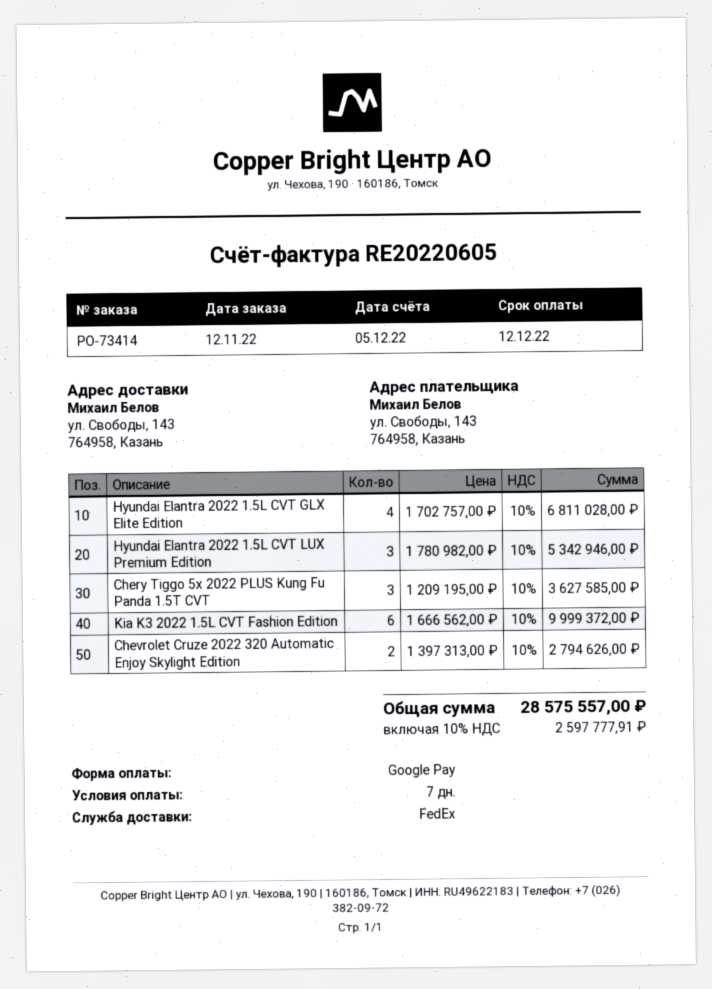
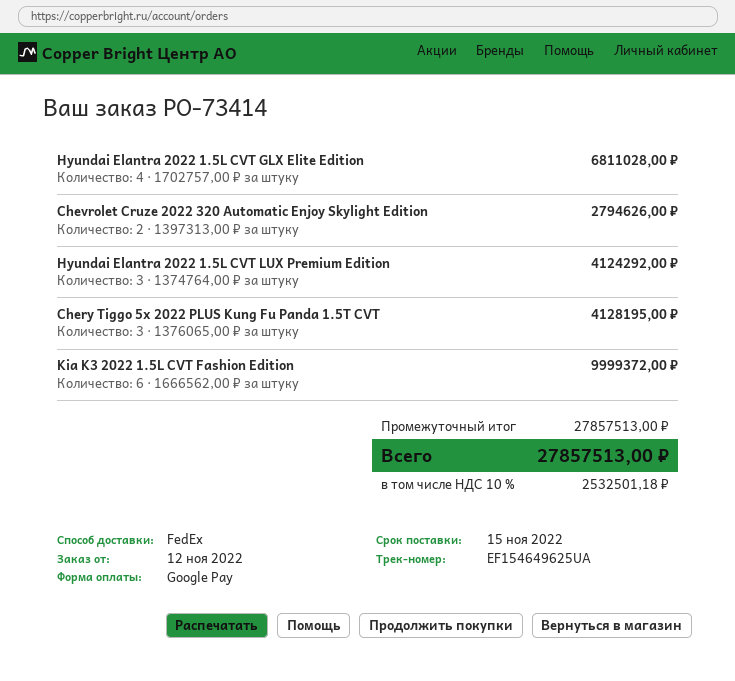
Hyundai Elantra 2022 1.5L CVT LUX Premium Edition: 3 x 1780982.00 = 5342946.00 -> 3 x 1374764.00 = 4124292.00
Chery Tiggo 5x 2022 PLUS Kung Fu Panda 1.5T CVT: 3 x 1209195.00 = 3627585.00 -> 3 x 1376065.00 = 4128195.00
tax: 10% = 2597777.91 -> 10% = 2532501.18
total: 28575557.00 -> 27857513.00

